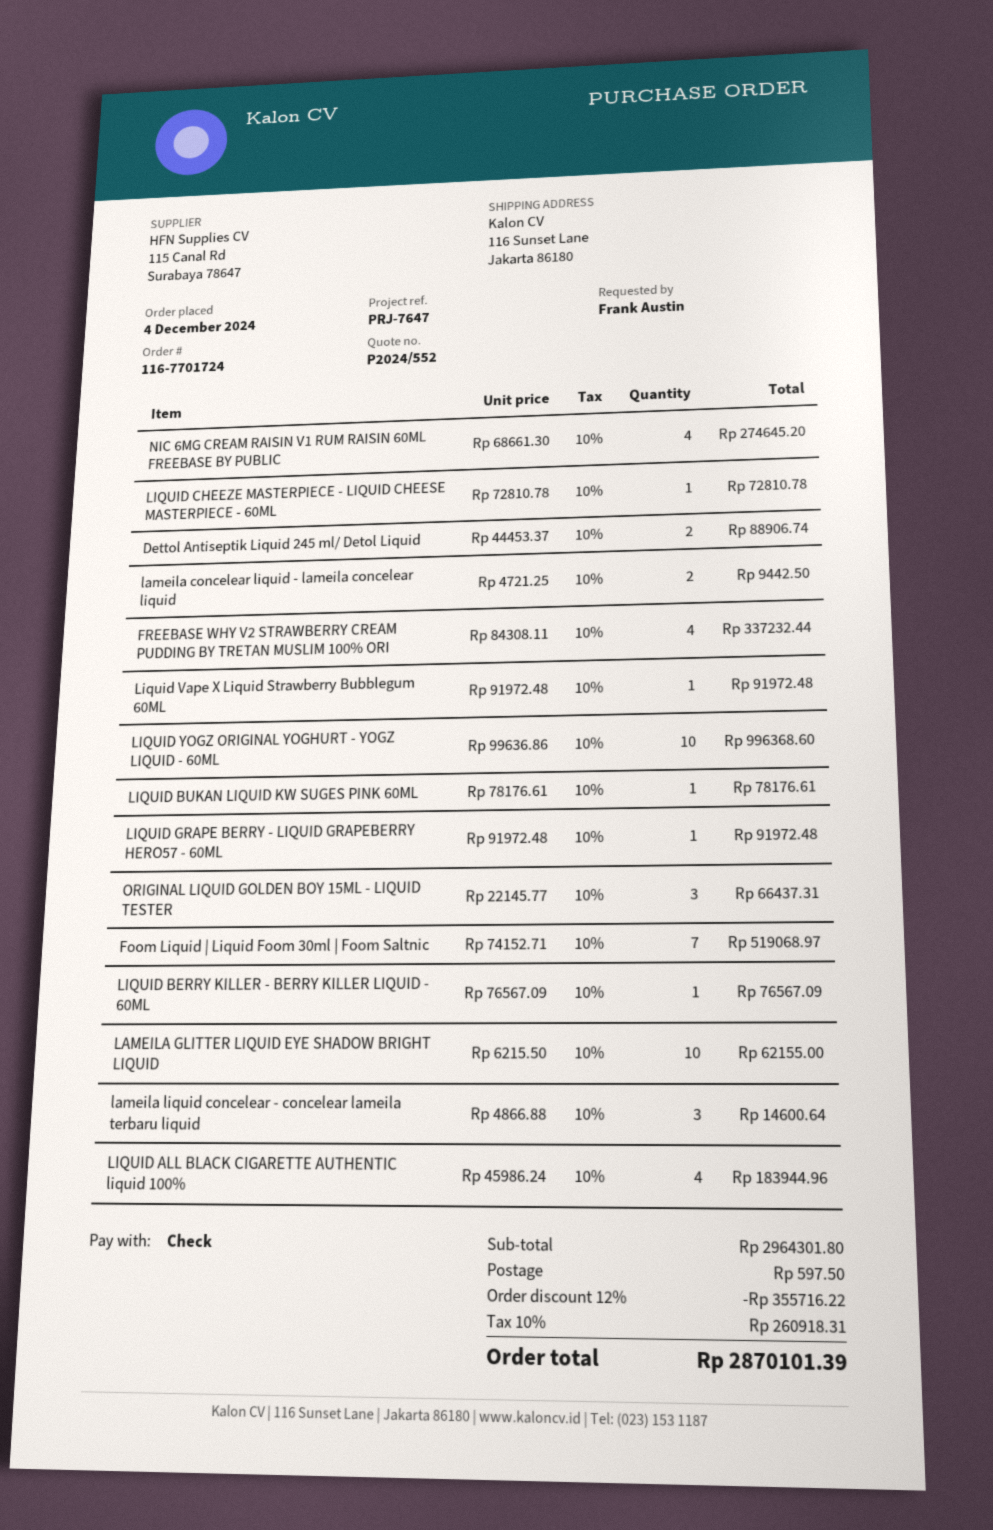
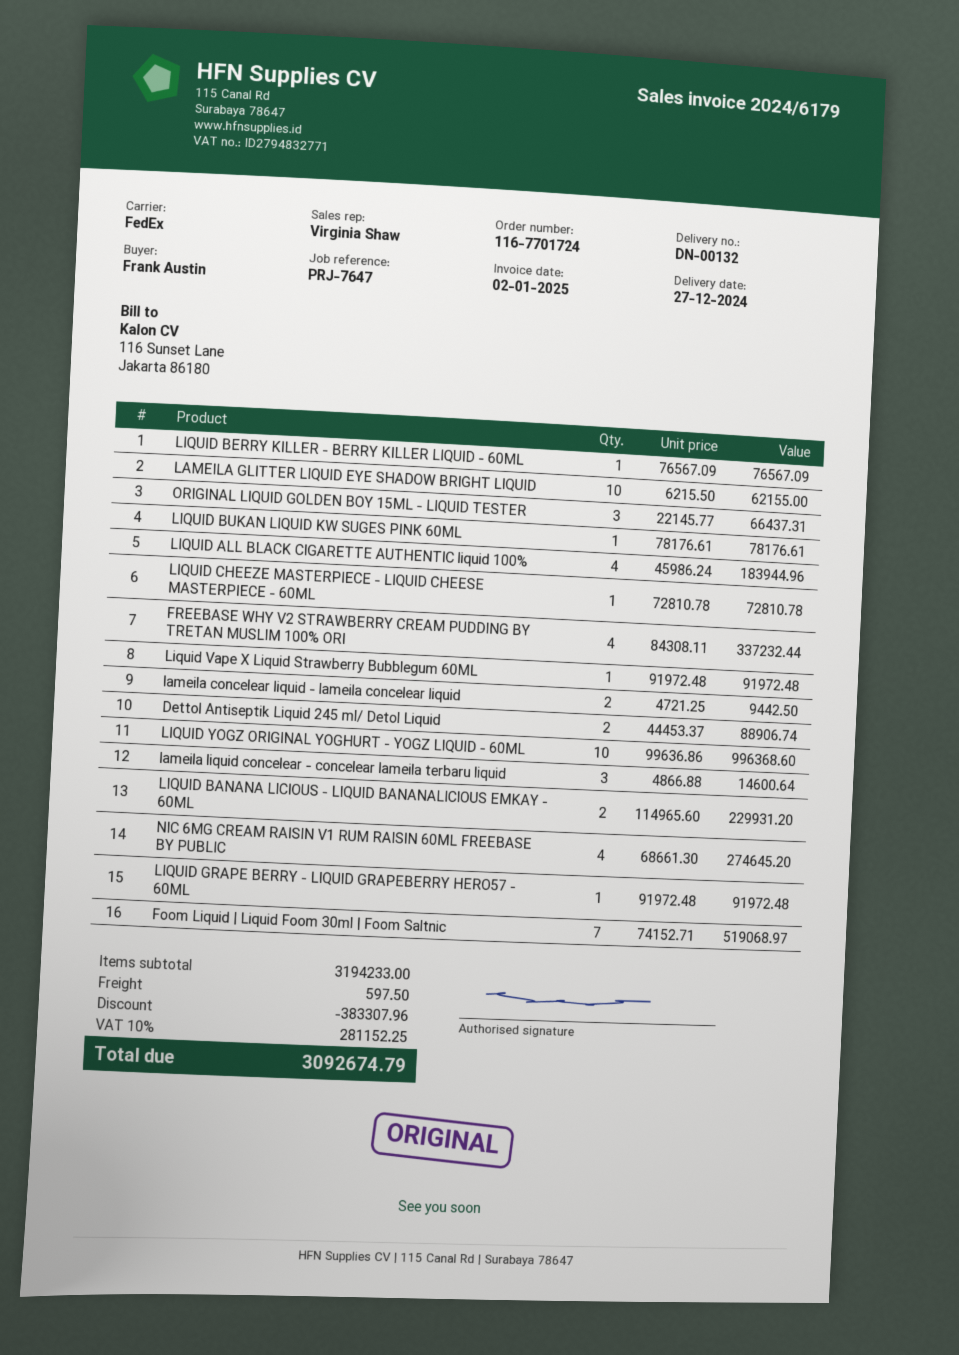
LIQUID BANANA LICIOUS - LIQUID BANANALICIOUS EMKAY - 60ML: none -> 2 x 114965.60 = 229931.20
subtotal: 2964301.80 -> 3194233.00
discount: 355716.22 -> 383307.96
tax: 10% = 260918.31 -> 10% = 281152.25
total: 2870101.39 -> 3092674.79

